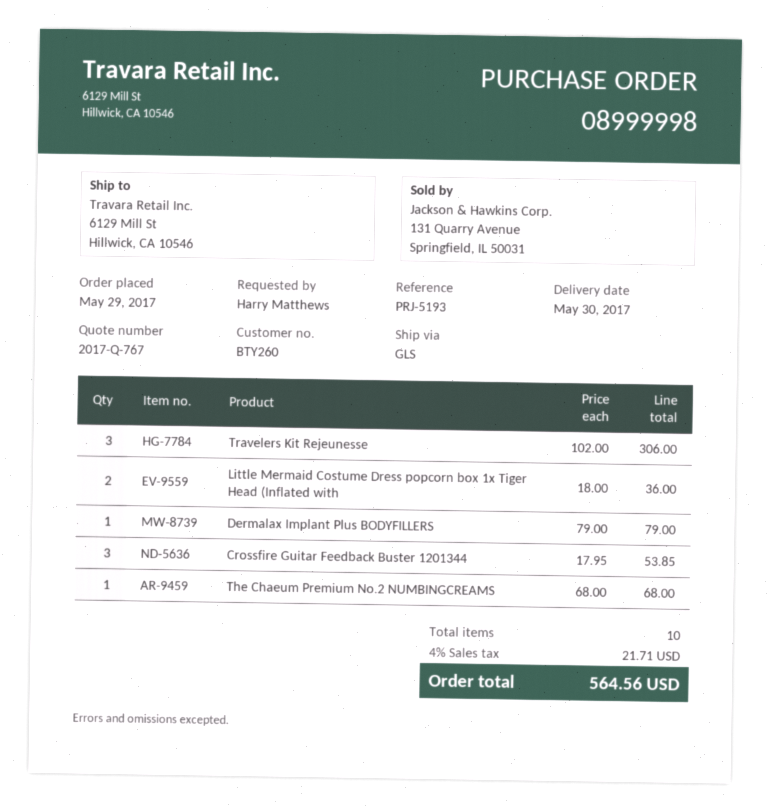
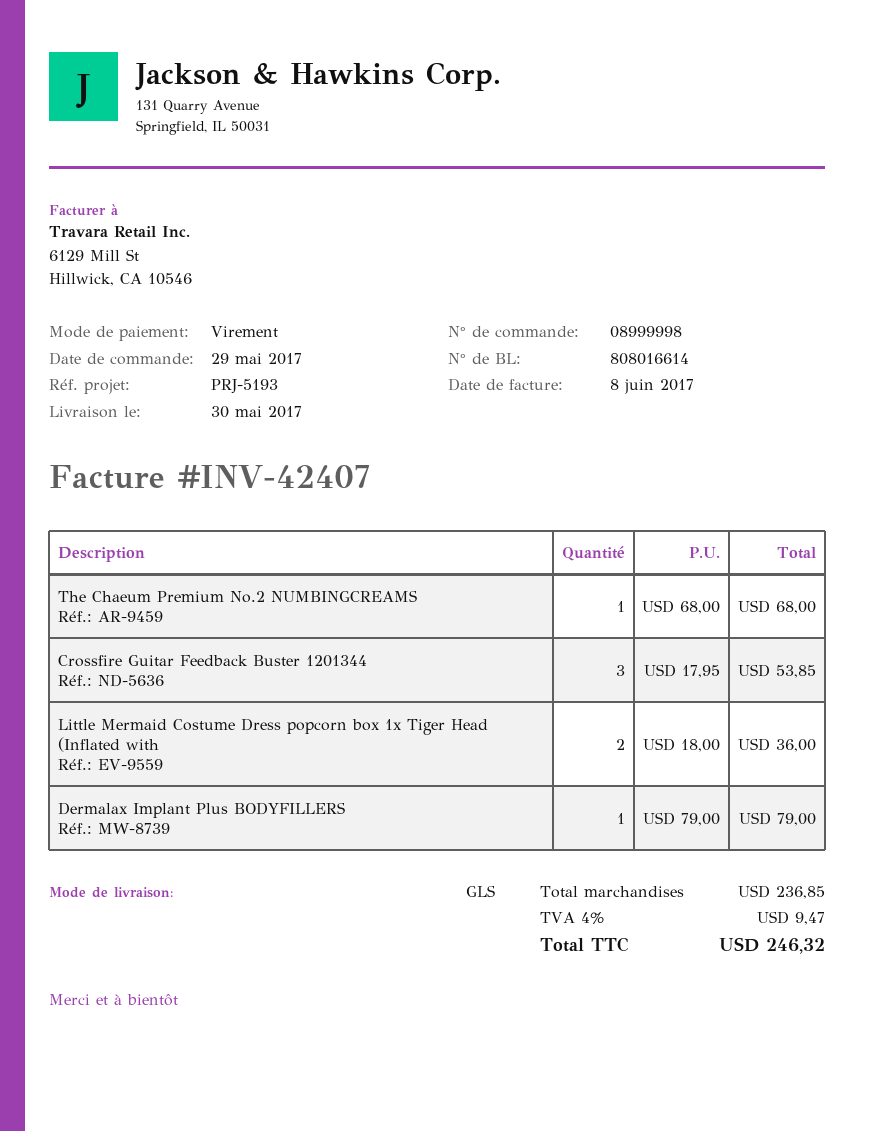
Travelers Kit Rejeunesse: 3 x 102.00 = 306.00 -> none
tax: 4% = 21.71 -> 4% = 9.47
total: 564.56 -> 246.32

